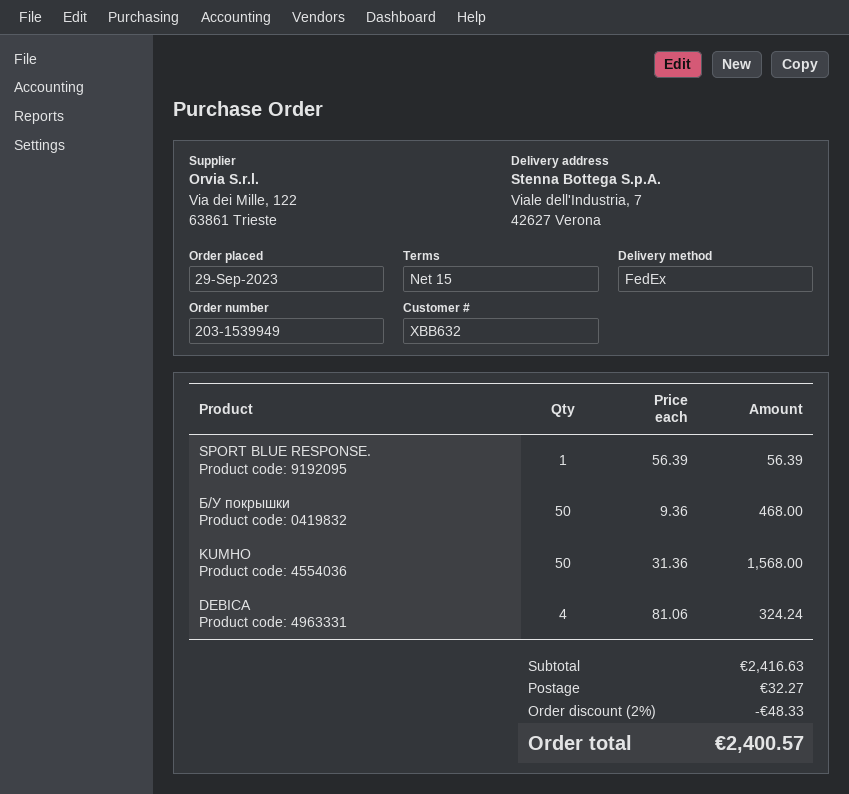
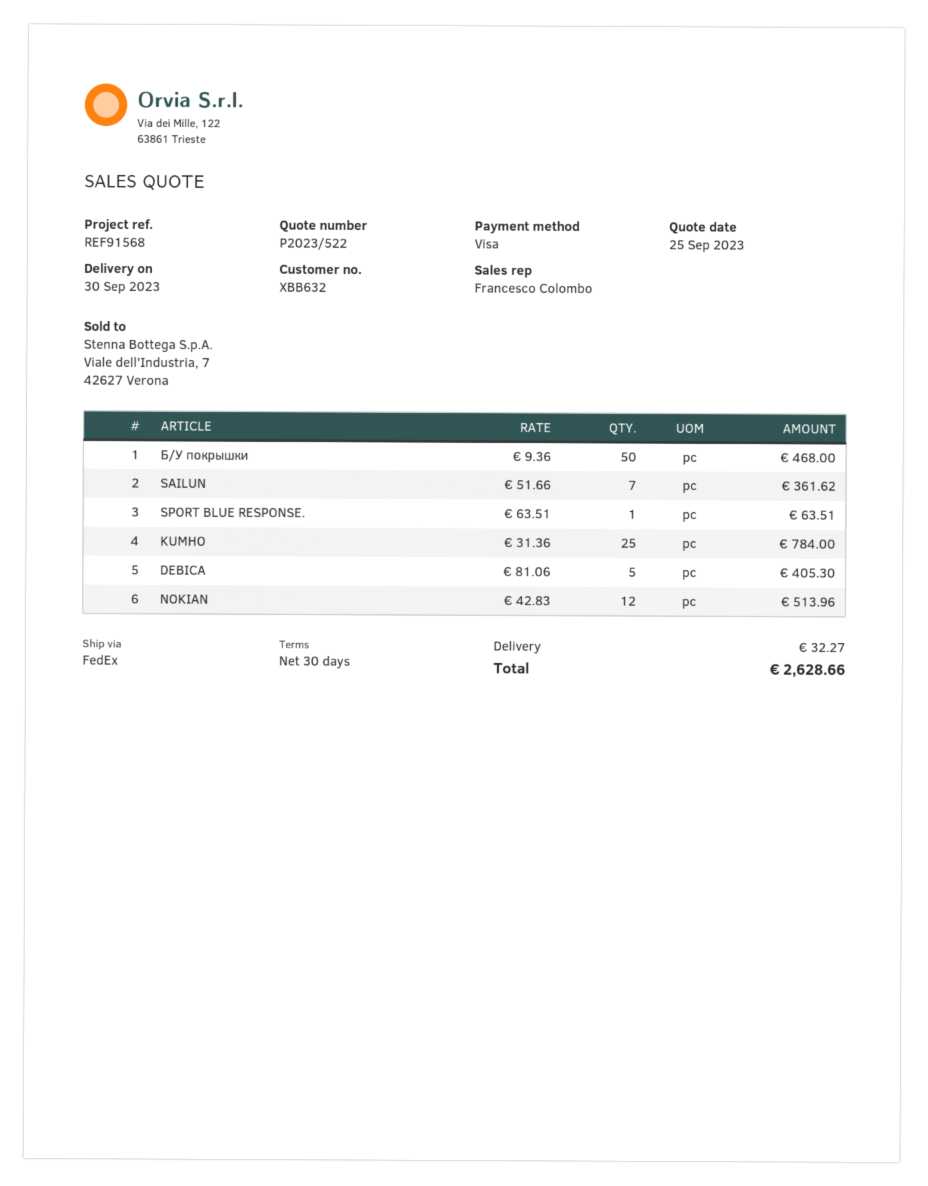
payment terms: 15 days -> 30 days
SPORT BLUE RESPONSE.: 1 x 56.39 = 56.39 -> 1 x 63.51 = 63.51
KUMHO: 50 x 31.36 = 1568.00 -> 25 x 31.36 = 784.00
DEBICA: 4 x 81.06 = 324.24 -> 5 x 81.06 = 405.30
SAILUN: none -> 7 x 51.66 = 361.62
NOKIAN: none -> 12 x 42.83 = 513.96
discount: 2% = 48.33 -> none
total: 2400.57 -> 2628.66

